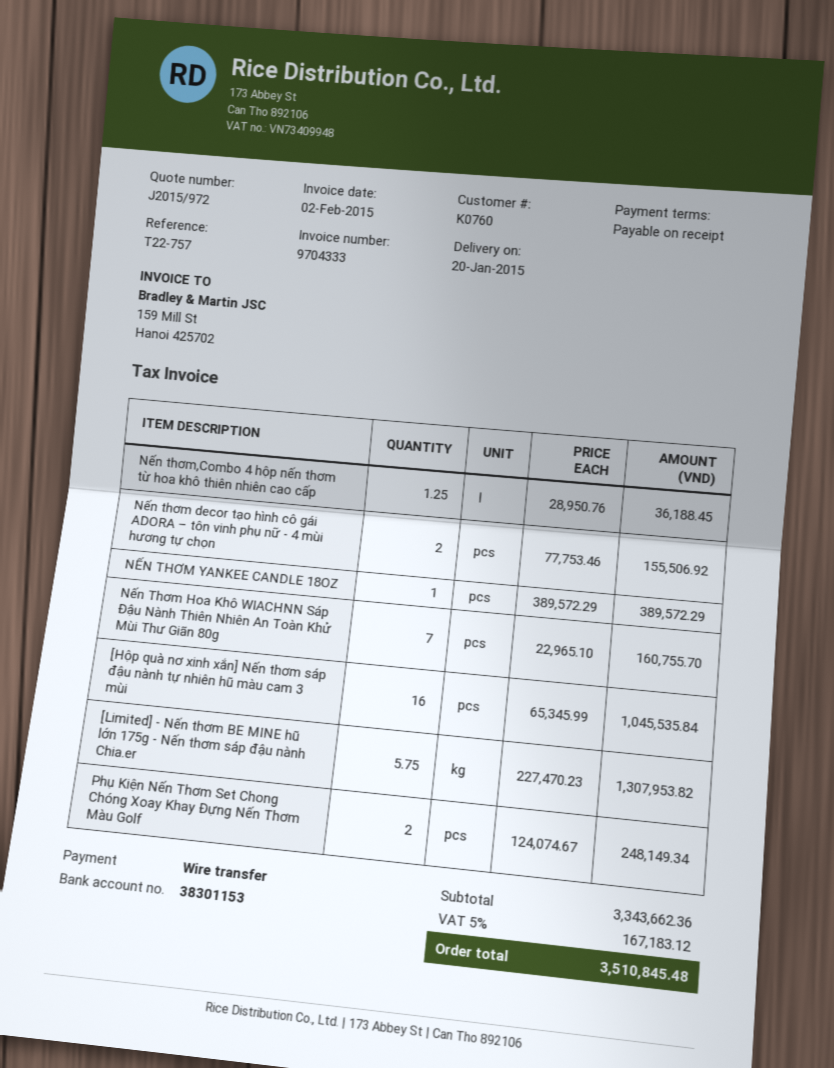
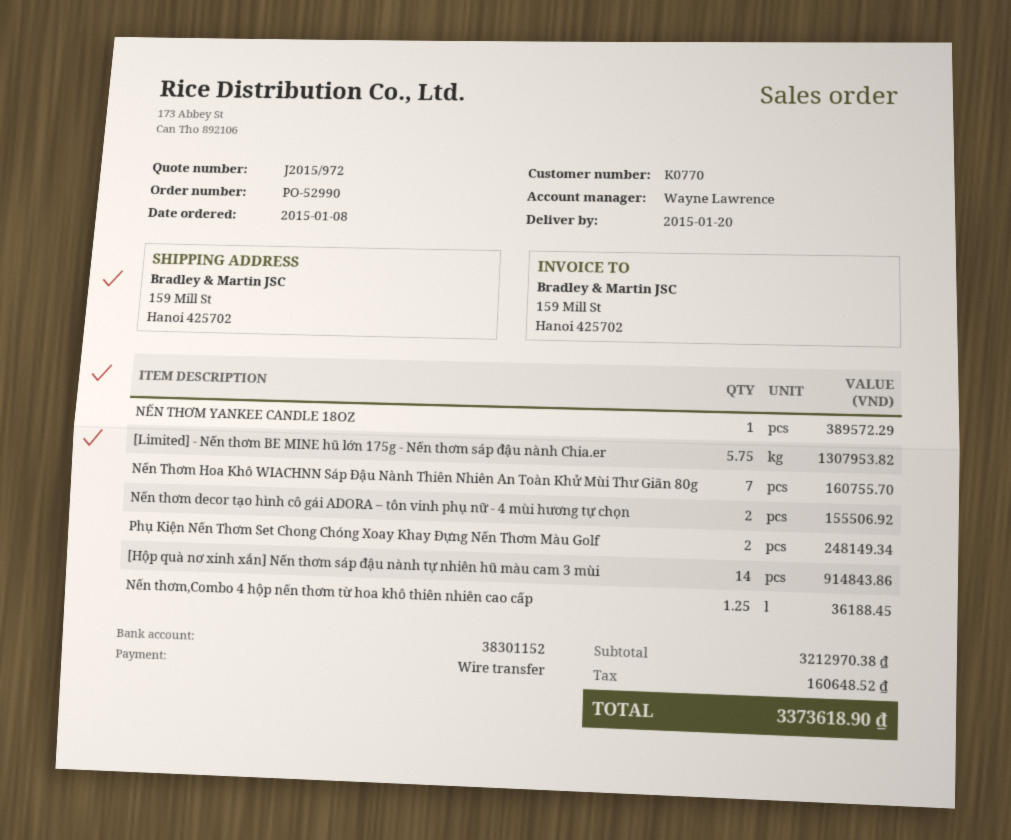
customer number: K0760 -> K0770
bank account: 38301153 -> 38301152
[Hộp quà nơ xinh xắn] Nến thơm sáp đậu nành tự nhiên hũ màu cam 3 mùi: 16 for 1045535.84 -> 14 for 914843.86
subtotal: 3343662.36 -> 3212970.38
tax: 167183.12 -> 160648.52
total: 3510845.48 -> 3373618.90

